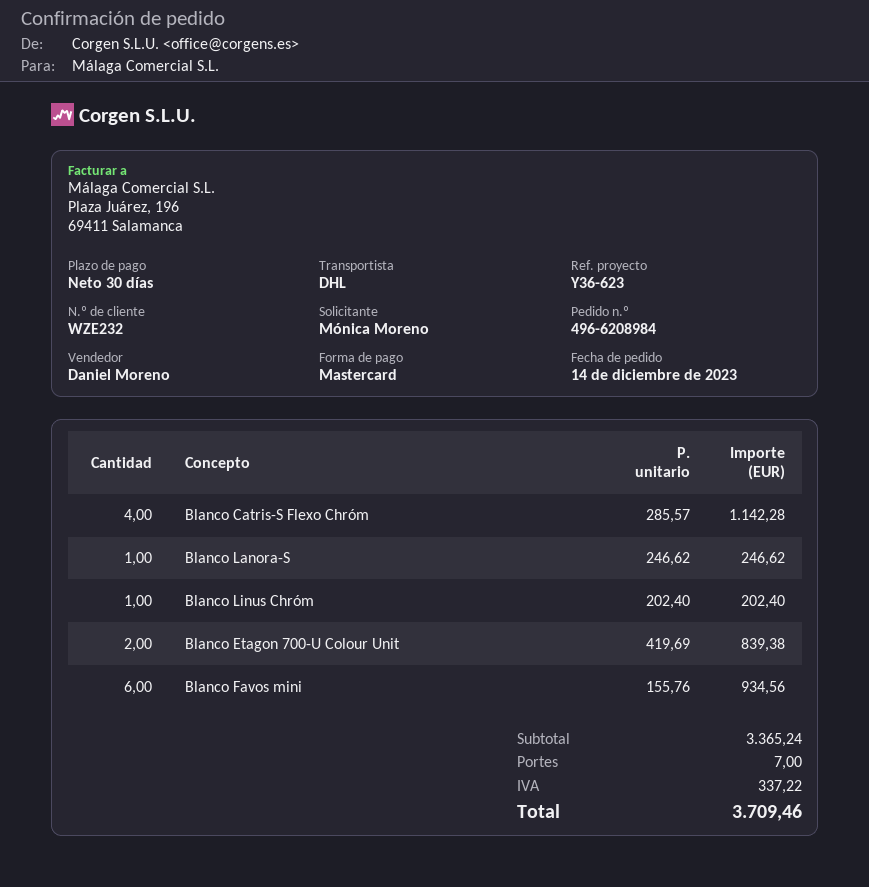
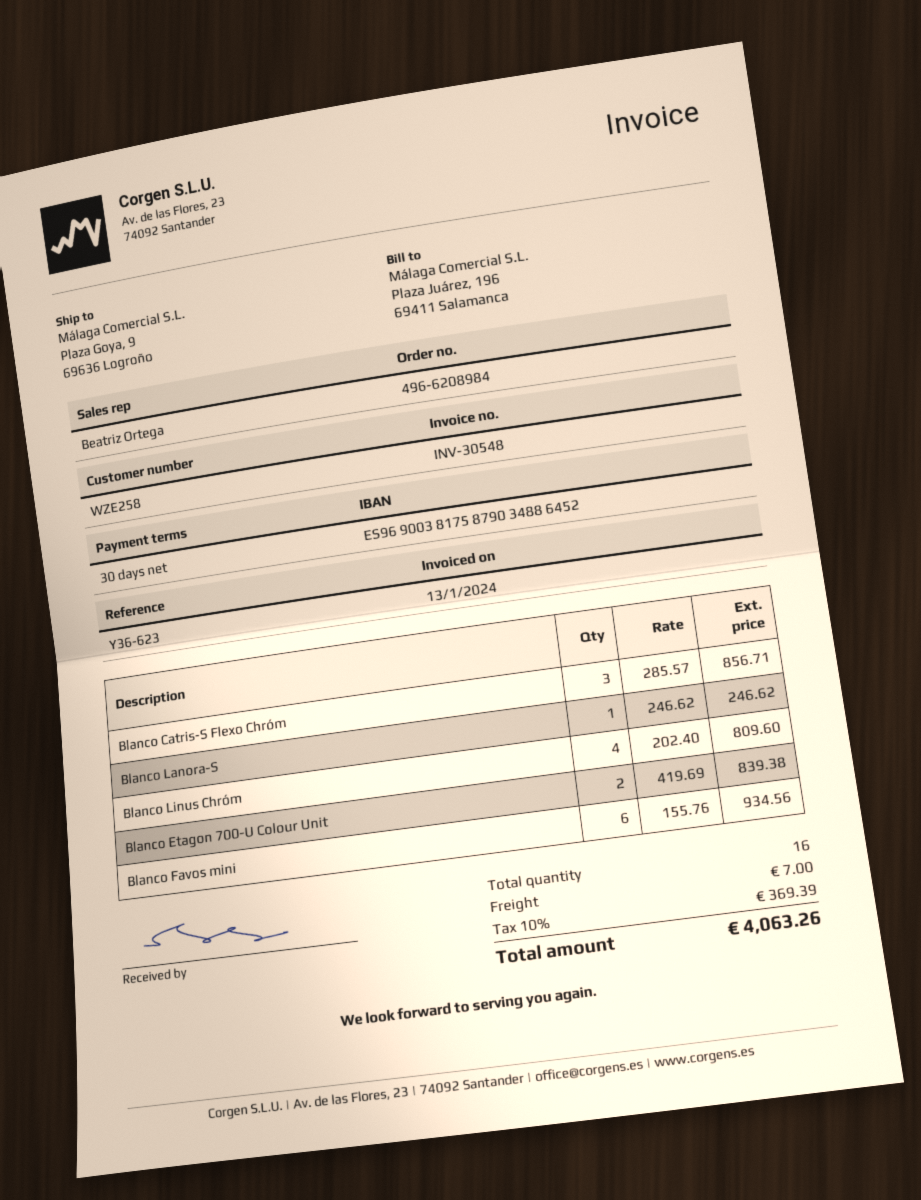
customer number: WZE232 -> WZE258
sales rep: Daniel Moreno -> Beatriz Ortega
Blanco Catris-S Flexo Chróm: 4 x 285.57 = 1142.28 -> 3 x 285.57 = 856.71
Blanco Linus Chróm: 1 x 202.40 = 202.40 -> 4 x 202.40 = 809.60
tax: 337.22 -> 369.39
total: 3709.46 -> 4063.26

